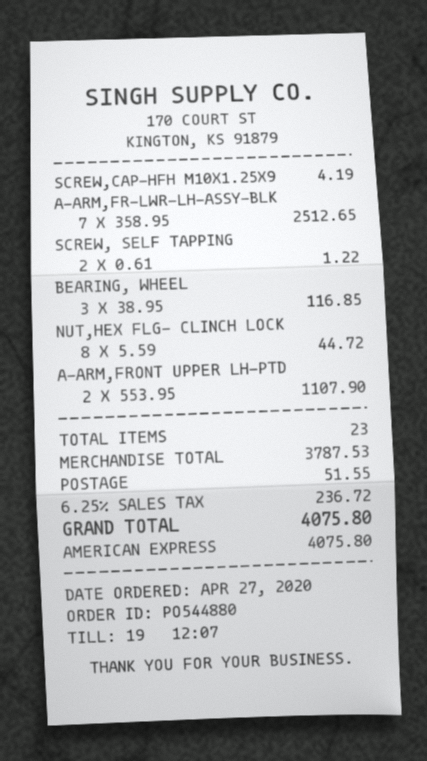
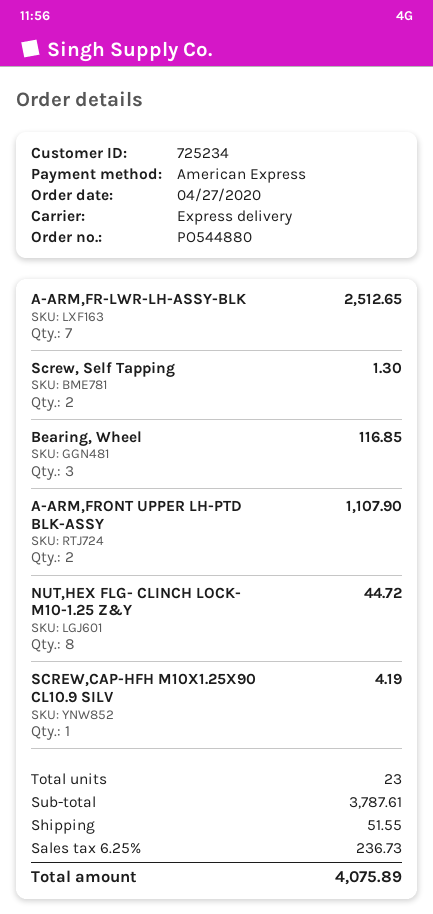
SCREW, SELF TAPPING: 2 for 1.22 -> 2 for 1.30
subtotal: 3787.53 -> 3787.61
tax: 6.25% = 236.72 -> 6.25% = 236.73
total: 4075.80 -> 4075.89

